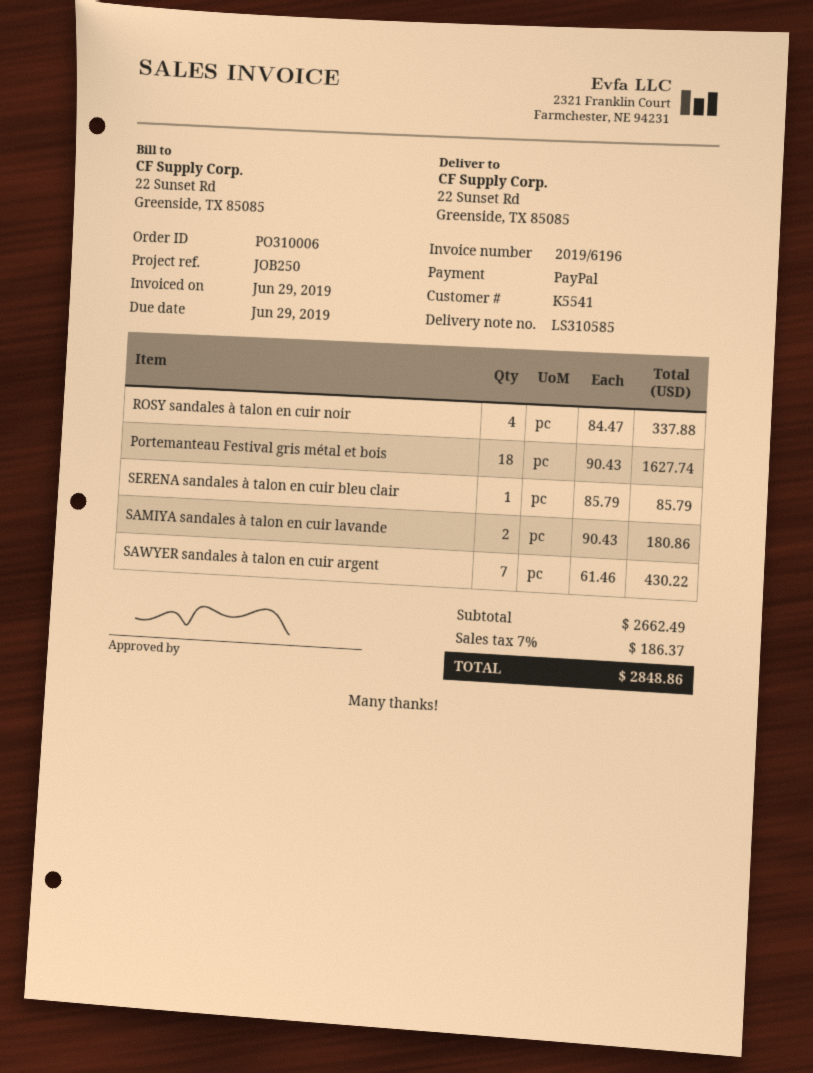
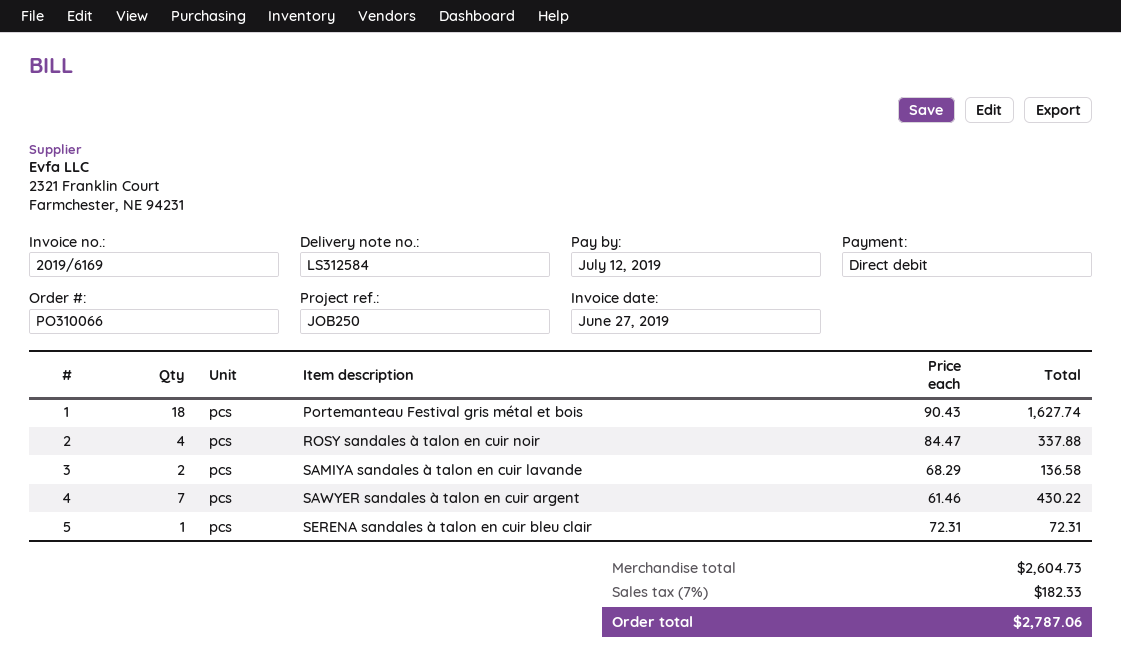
order number: PO310006 -> PO310066
delivery note number: LS310585 -> LS312584
invoice number: 2019/6196 -> 2019/6169
invoice date: 2019-06-29 -> 2019-06-27
due date: 2019-06-29 -> 2019-07-12
payment method: PayPal -> direct debit
SERENA sandales à talon en cuir bleu clair: 1 x 85.79 = 85.79 -> 1 x 72.31 = 72.31
SAMIYA sandales à talon en cuir lavande: 2 x 90.43 = 180.86 -> 2 x 68.29 = 136.58
subtotal: 2662.49 -> 2604.73
tax: 7% = 186.37 -> 7% = 182.33
total: 2848.86 -> 2787.06

